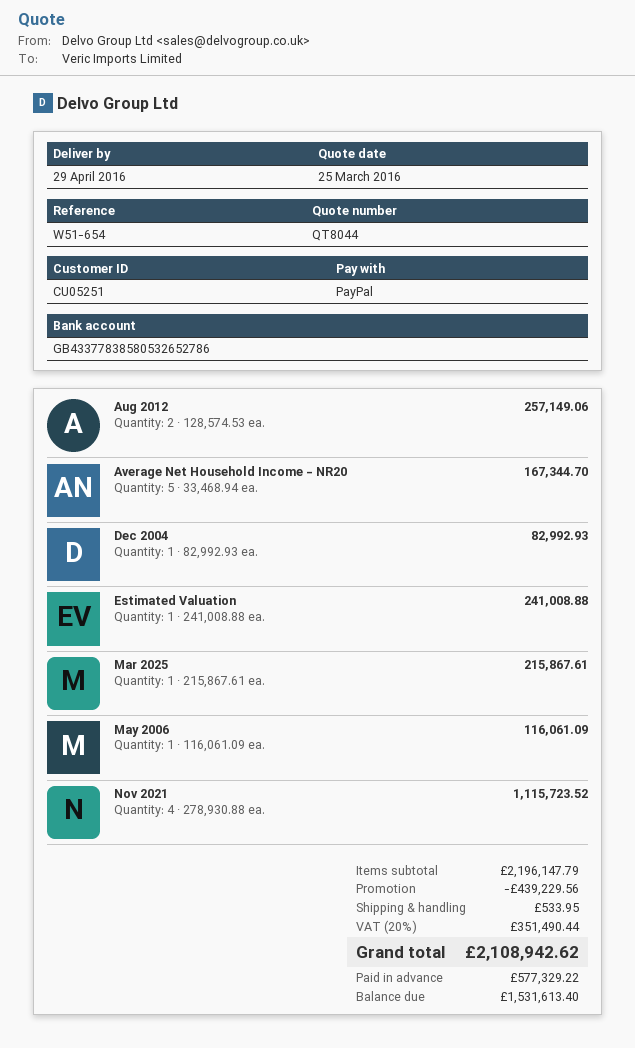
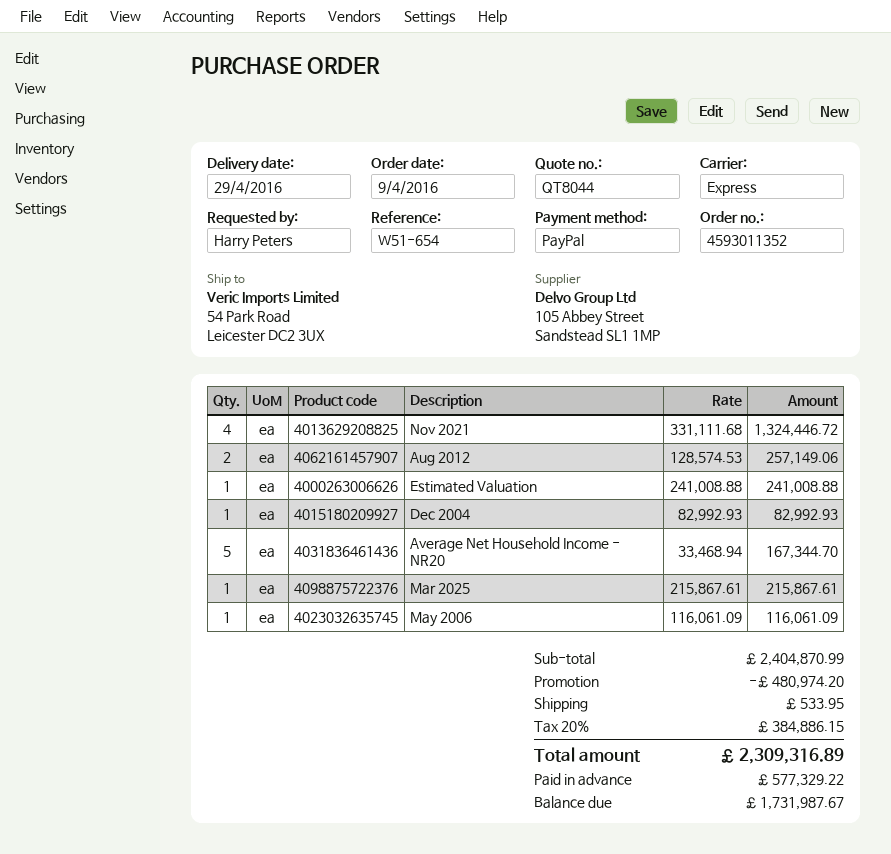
Nov 2021: 4 x 278930.88 = 1115723.52 -> 4 x 331111.68 = 1324446.72
subtotal: 2196147.79 -> 2404870.99
discount: 439229.56 -> 480974.20
tax: 20% = 351490.44 -> 20% = 384886.15
total: 2108942.62 -> 2309316.89
balance: 1531613.40 -> 1731987.67

